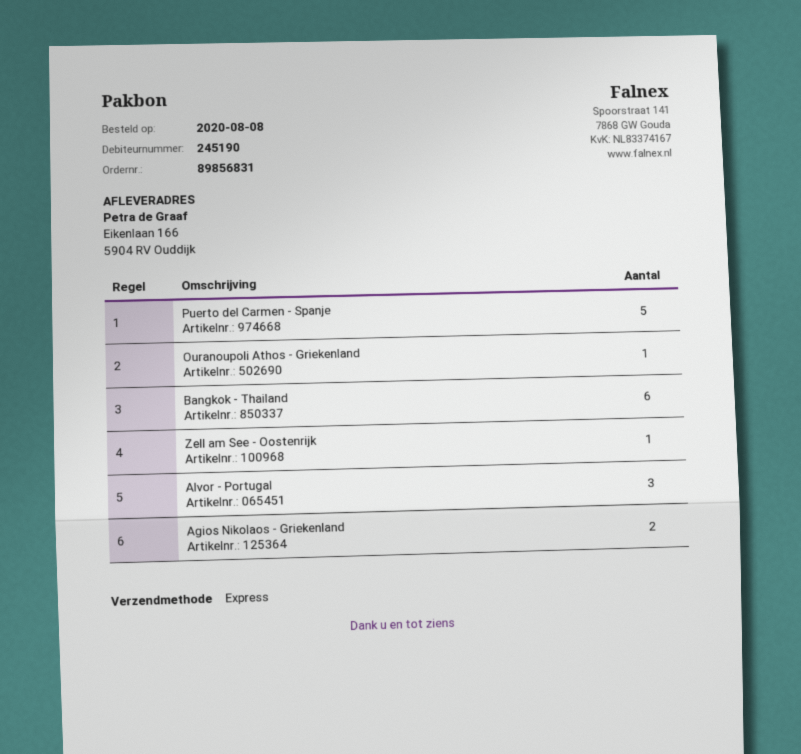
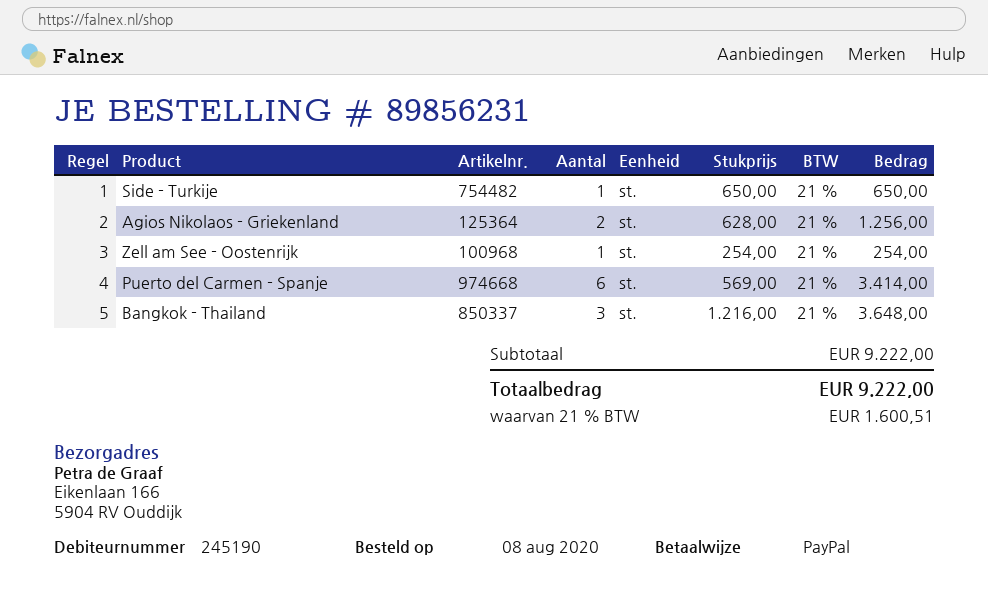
order number: 89856831 -> 89856231
Puerto del Carmen - Spanje: 5 -> 6
Ouranoupoli Athos - Griekenland: 1 -> none
Bangkok - Thailand: 6 -> 3
Alvor - Portugal: 3 -> none
Side - Turkije: none -> 1

